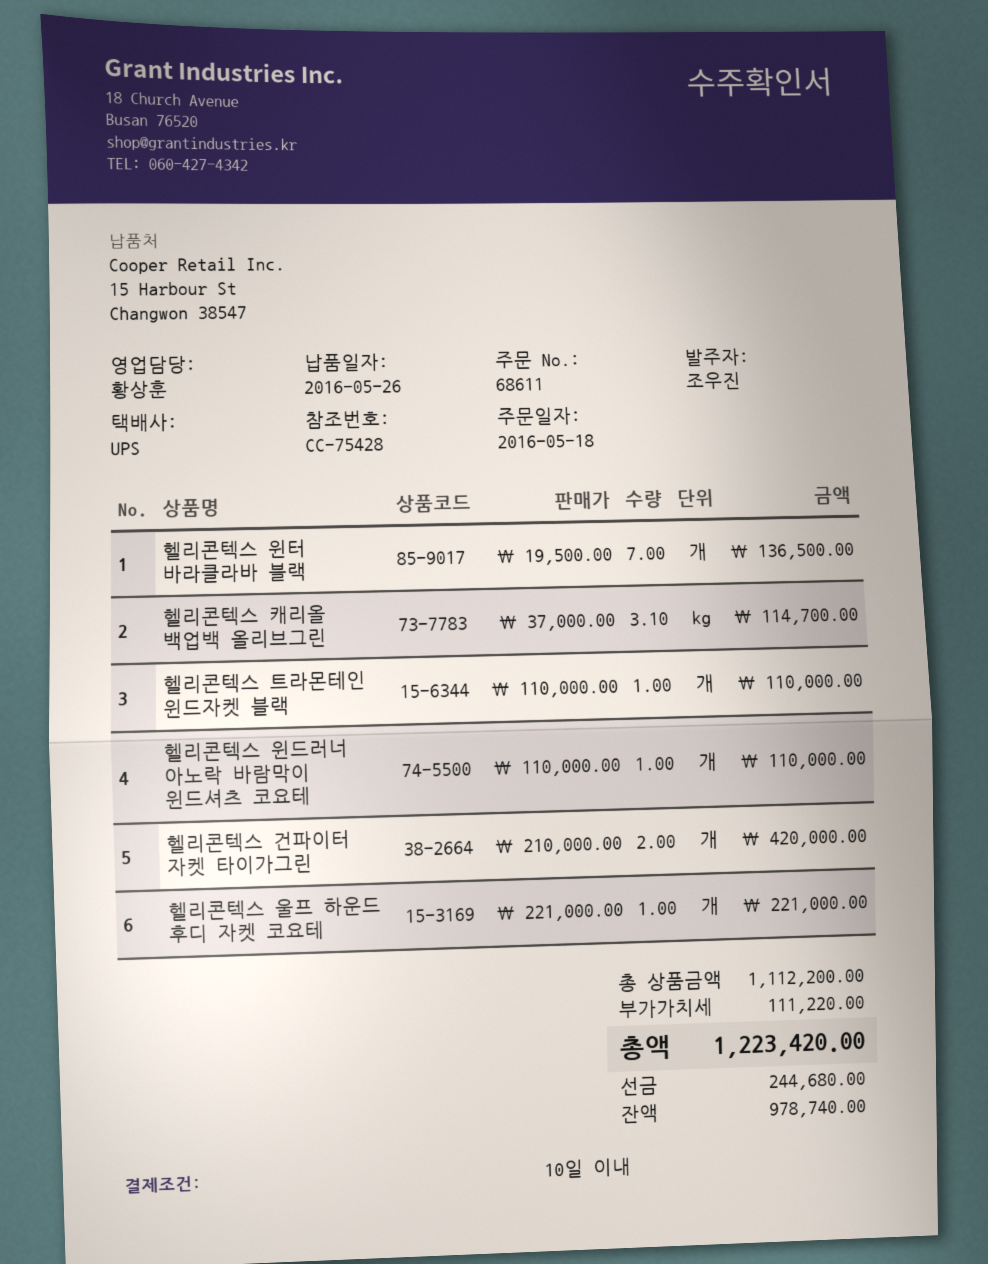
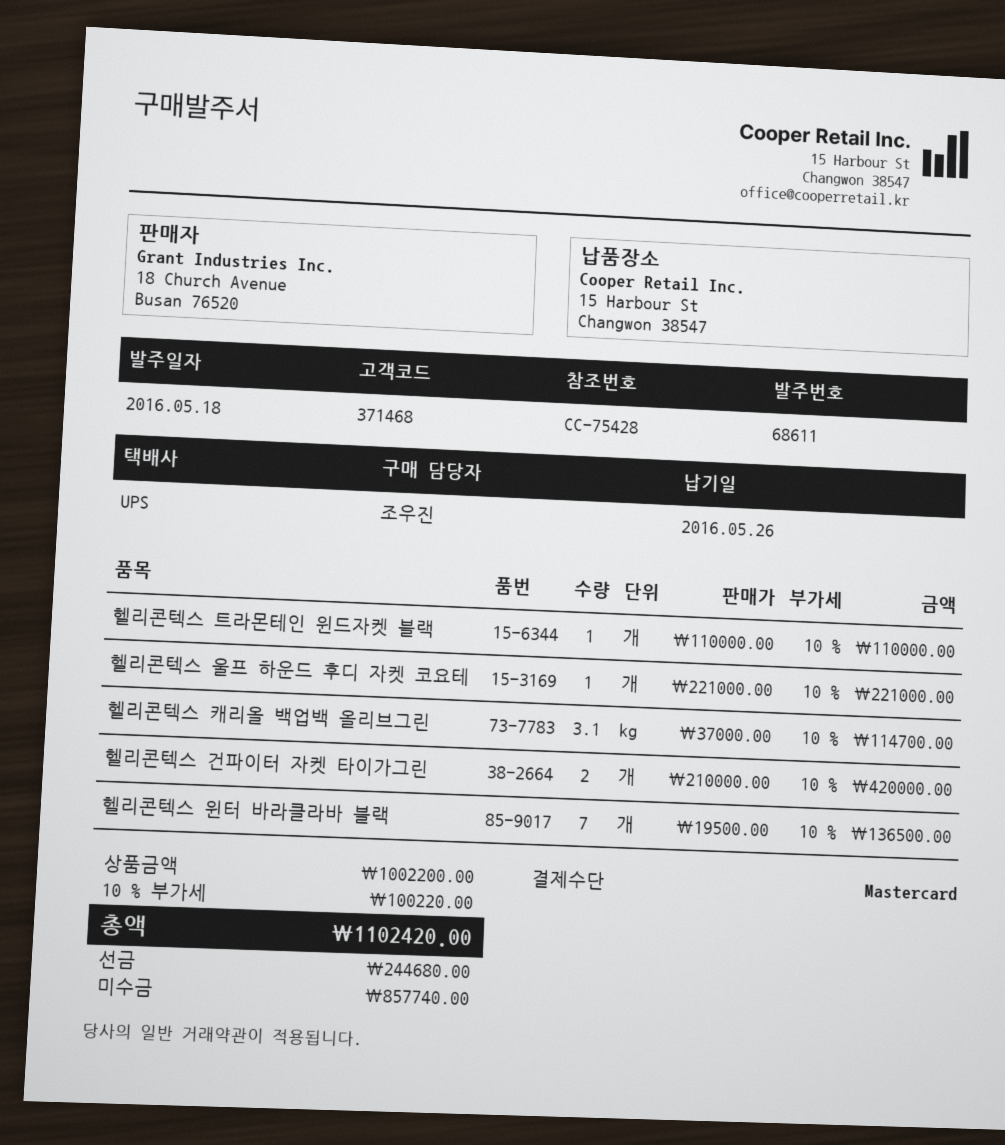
헬리콘텍스 윈드러너 아노락 바람막이 윈드셔츠 코요테: 1 x 110000.00 = 110000.00 -> none
subtotal: 1112200.00 -> 1002200.00
tax: 111220.00 -> 100220.00
total: 1223420.00 -> 1102420.00
balance: 978740.00 -> 857740.00

